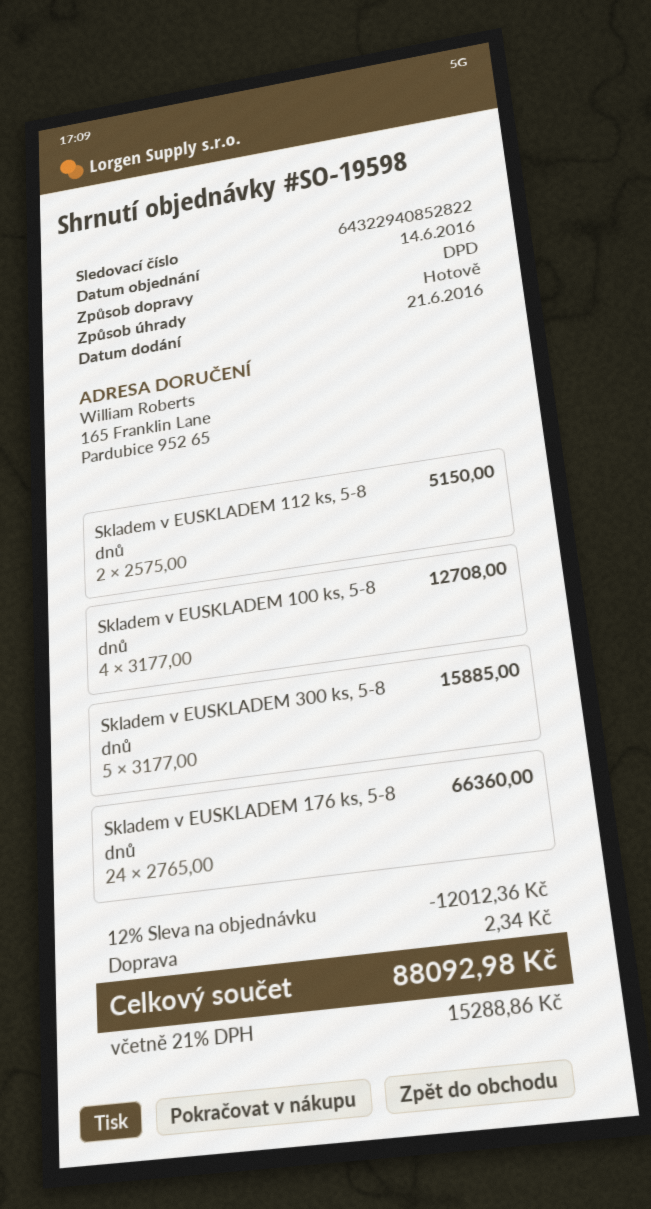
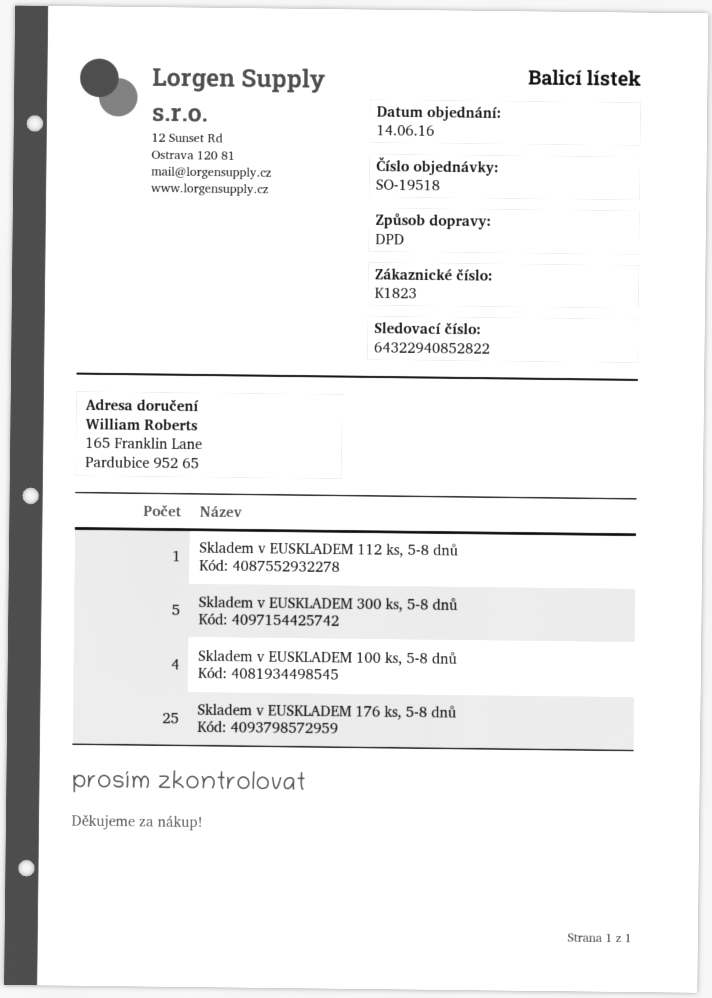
order number: SO-19598 -> SO-19518
Skladem v EUSKLADEM 112 ks, 5-8 dnů: 2 -> 1
Skladem v EUSKLADEM 176 ks, 5-8 dnů: 24 -> 25

